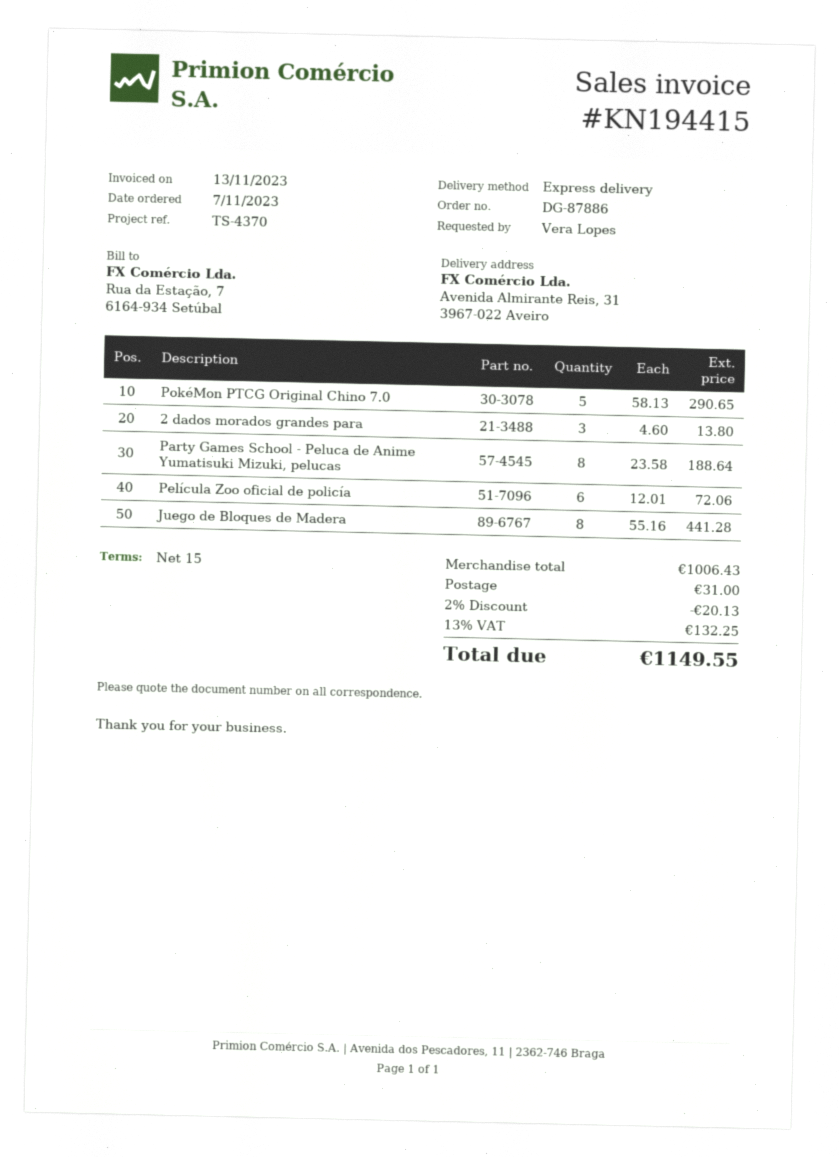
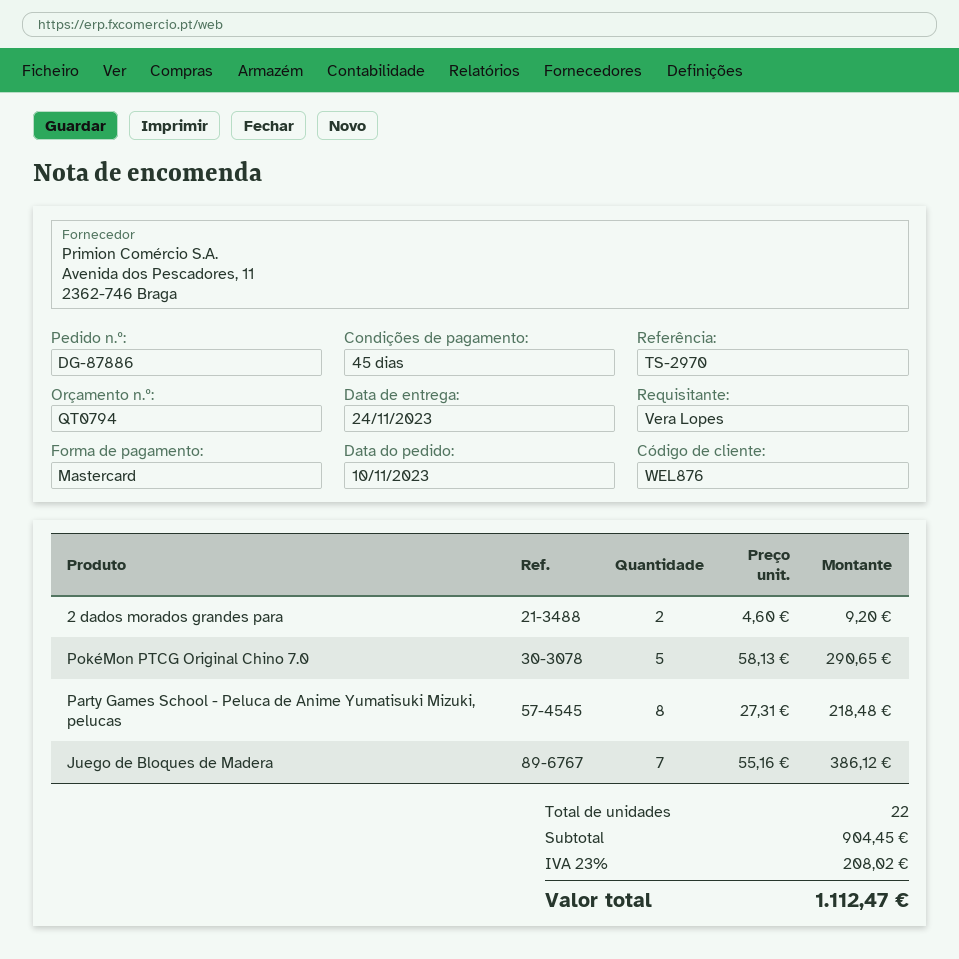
order date: 2023-11-07 -> 2023-11-10
payment terms: 15 days -> 45 days
reference: TS-4370 -> TS-2970
2 dados morados grandes para: 3 x 4.60 = 13.80 -> 2 x 4.60 = 9.20
Party Games School - Peluca de Anime Yumatisuki Mizuki, pelucas: 8 x 23.58 = 188.64 -> 8 x 27.31 = 218.48
Película Zoo oficial de policía: 6 x 12.01 = 72.06 -> none
Juego de Bloques de Madera: 8 x 55.16 = 441.28 -> 7 x 55.16 = 386.12
subtotal: 1006.43 -> 904.45
discount: 2% = 20.13 -> none
shipping: 31.00 -> none
tax: 13% = 132.25 -> 23% = 208.02
total: 1149.55 -> 1112.47

